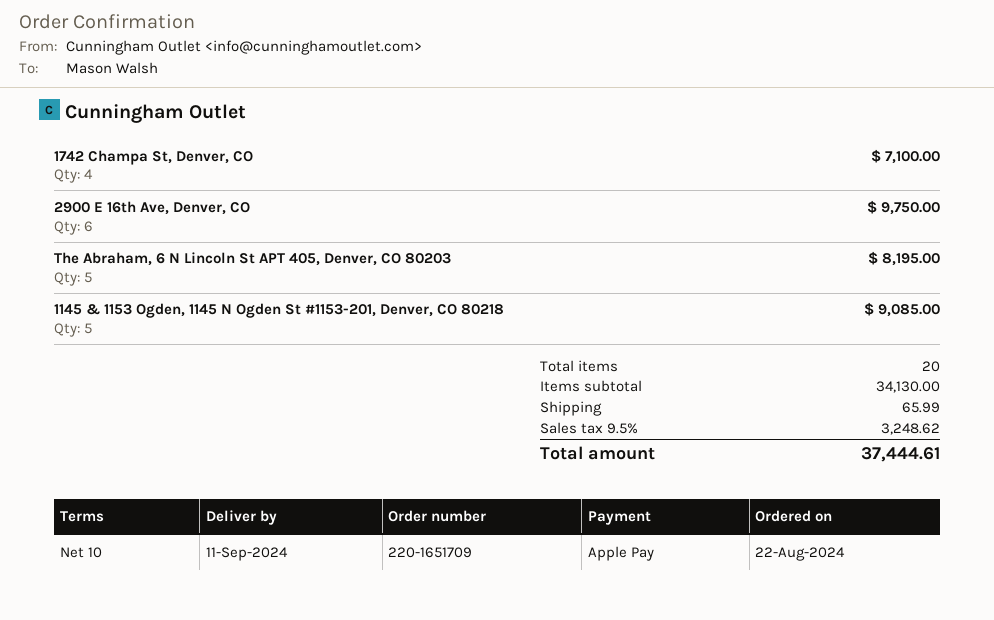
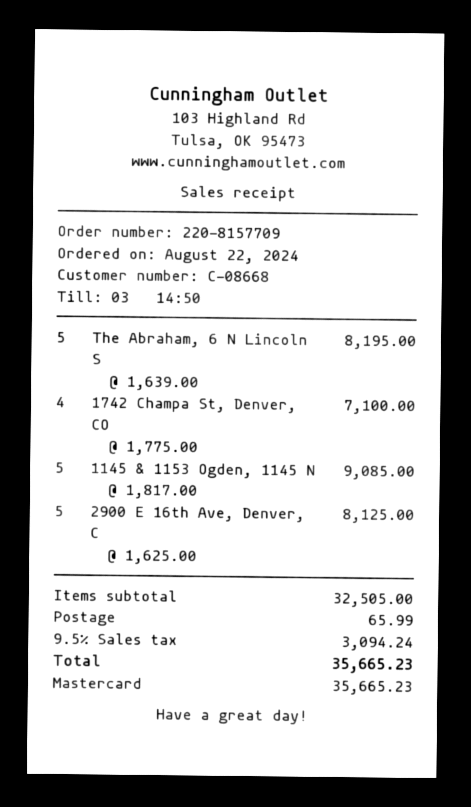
order number: 220-1651709 -> 220-8157709
payment method: Apple Pay -> Mastercard
2900 E 16th Ave, Denver, CO: 6 for 9750.00 -> 5 for 8125.00
subtotal: 34130.00 -> 32505.00
tax: 9.5% = 3248.62 -> 9.5% = 3094.24
total: 37444.61 -> 35665.23

